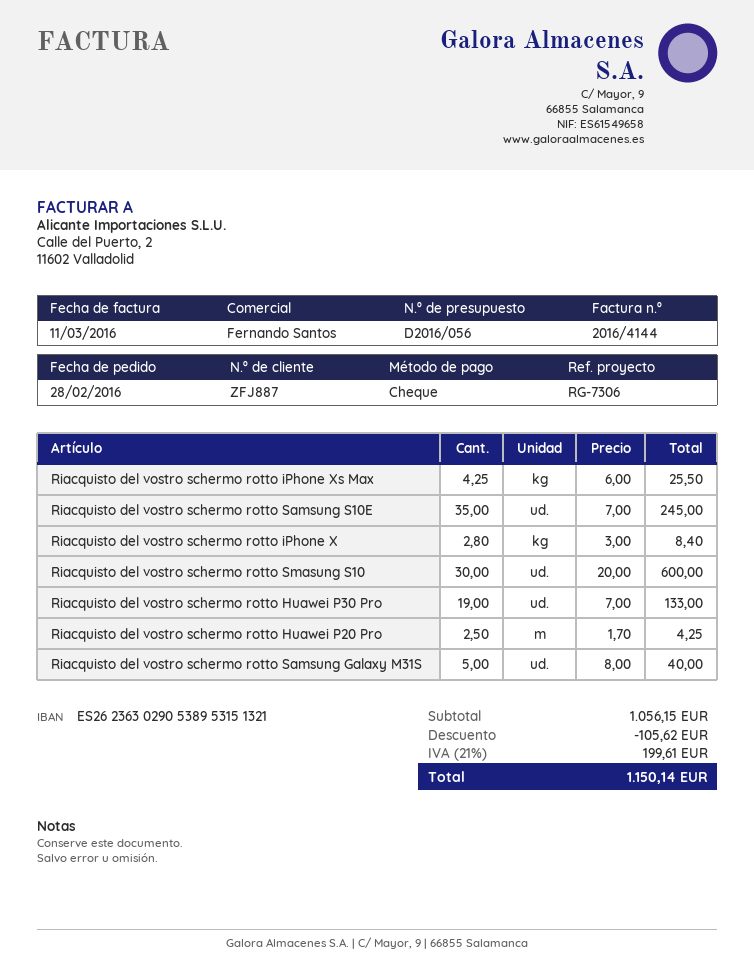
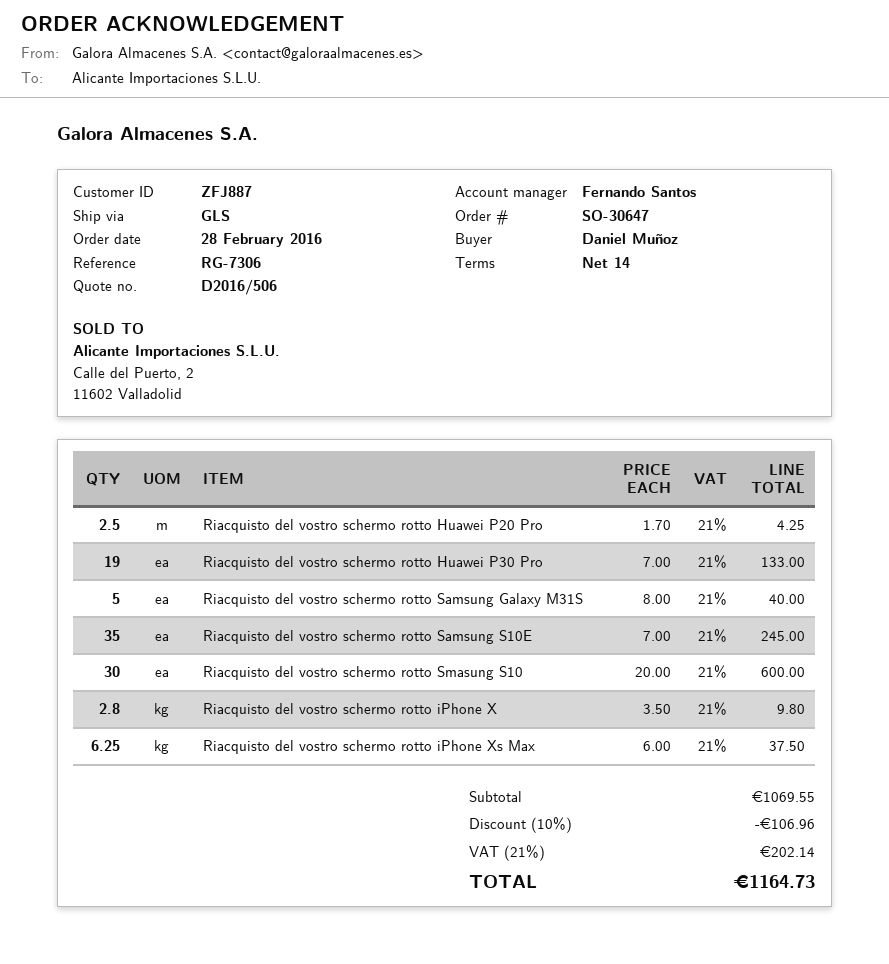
quote number: D2016/056 -> D2016/506
Riacquisto del vostro schermo rotto iPhone Xs Max: 4.25 x 6.00 = 25.50 -> 6.25 x 6.00 = 37.50
Riacquisto del vostro schermo rotto iPhone X: 2.8 x 3.00 = 8.40 -> 2.8 x 3.50 = 9.80
subtotal: 1056.15 -> 1069.55
discount: 105.62 -> 106.96
tax: 21% = 199.61 -> 21% = 202.14
total: 1150.14 -> 1164.73

